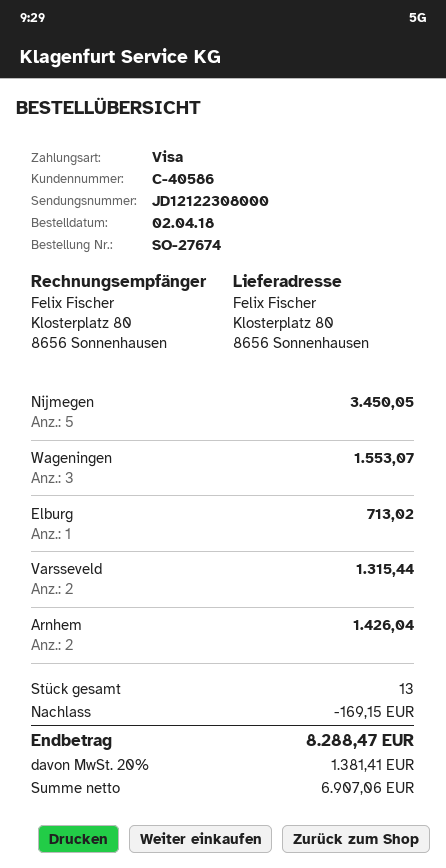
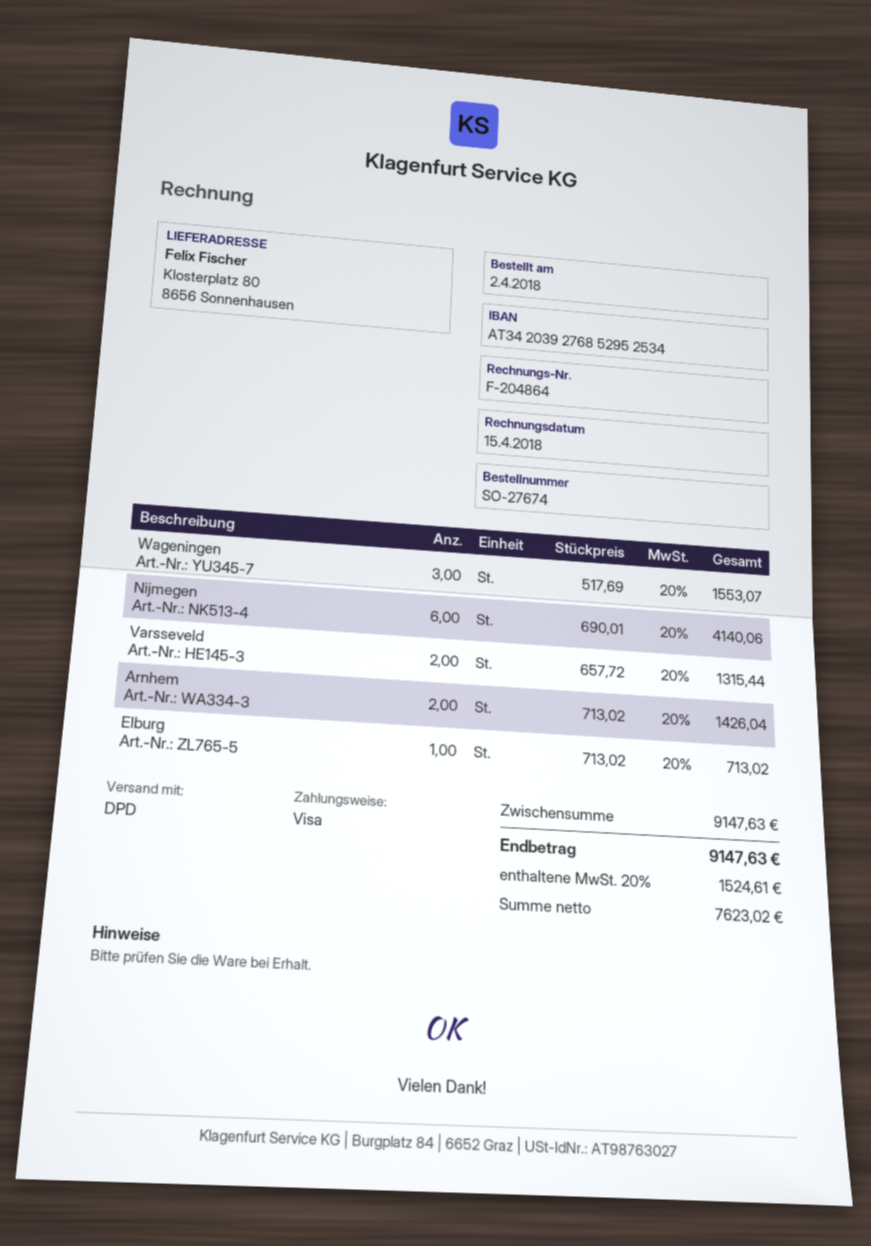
Nijmegen: 5 for 3450.05 -> 6 for 4140.06
discount: 169.15 -> none
net: 6907.06 -> 7623.02
tax: 20% = 1381.41 -> 20% = 1524.61
total: 8288.47 -> 9147.63

